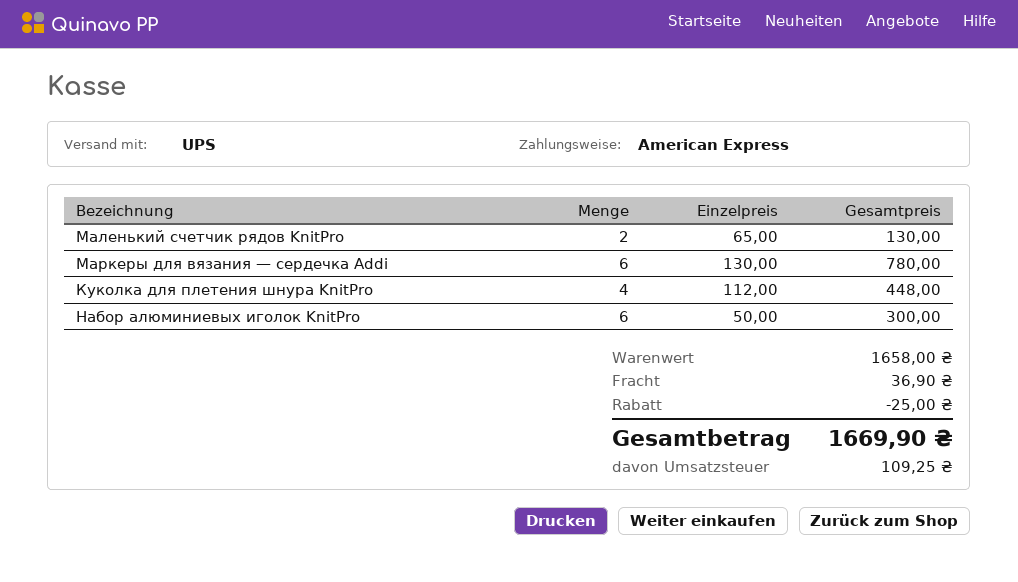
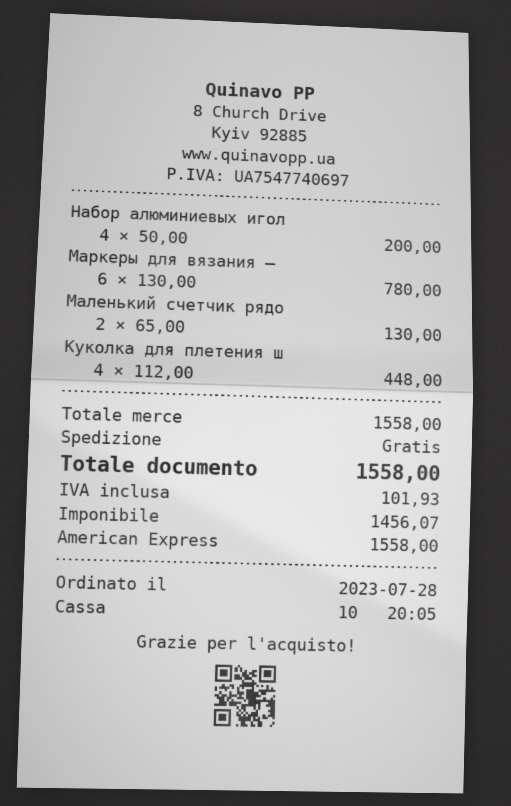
Набор алюминиевых иголок KnitPro: 6 x 50.00 = 300.00 -> 4 x 50.00 = 200.00
subtotal: 1658.00 -> 1558.00
discount: 25.00 -> none
shipping: 36.90 -> 0.00
tax: 109.25 -> 101.93
total: 1669.90 -> 1558.00

